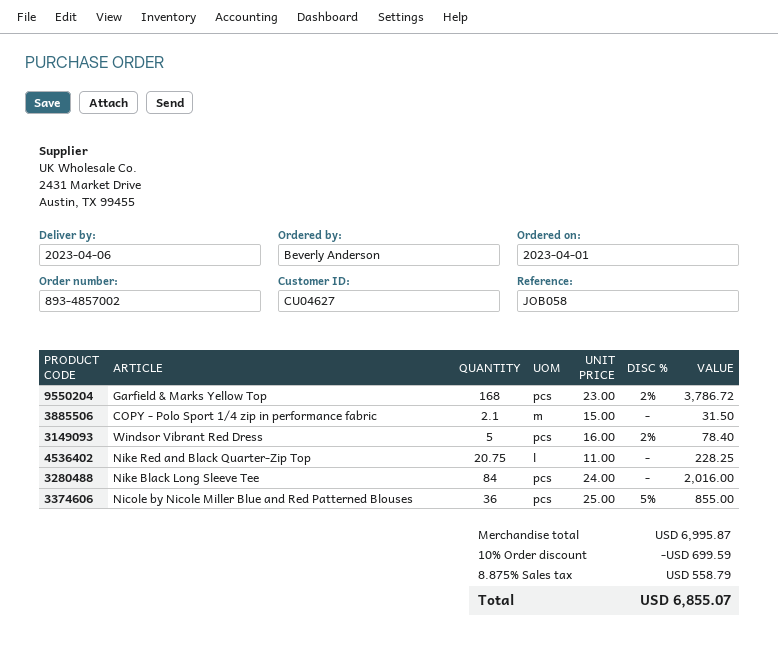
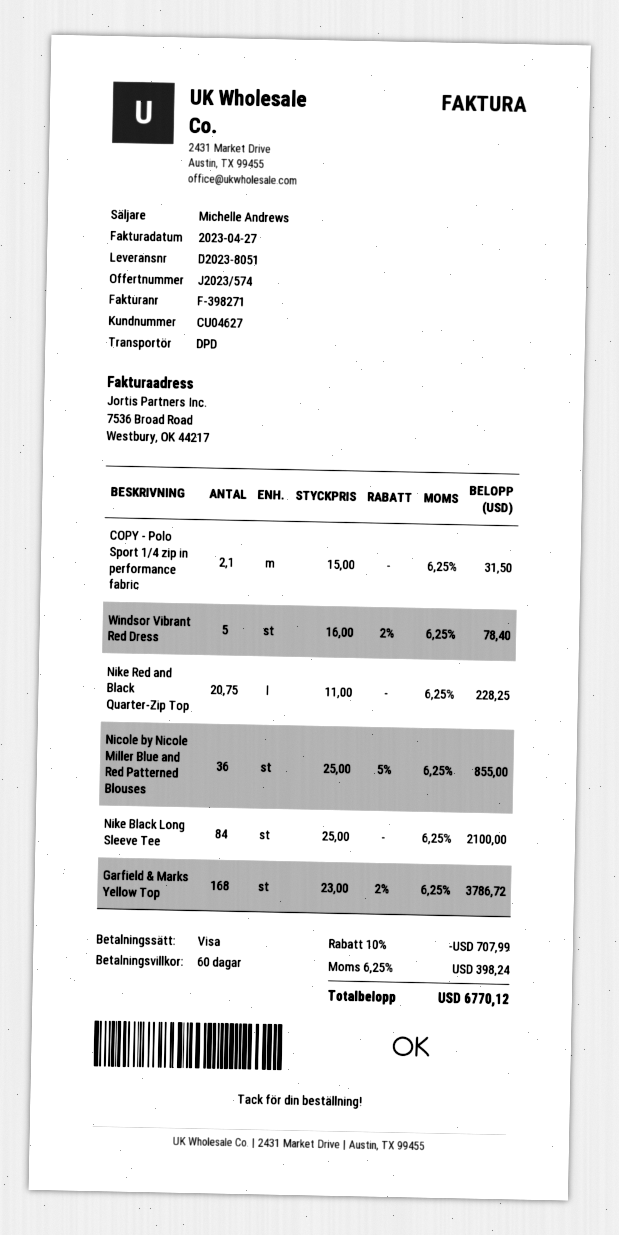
Nike Black Long Sleeve Tee: 84 x 24.00 = 2016.00 -> 84 x 25.00 = 2100.00
discount: 10% = 699.59 -> 10% = 707.99
tax: 8.875% = 558.79 -> 6.25% = 398.24
total: 6855.07 -> 6770.12

